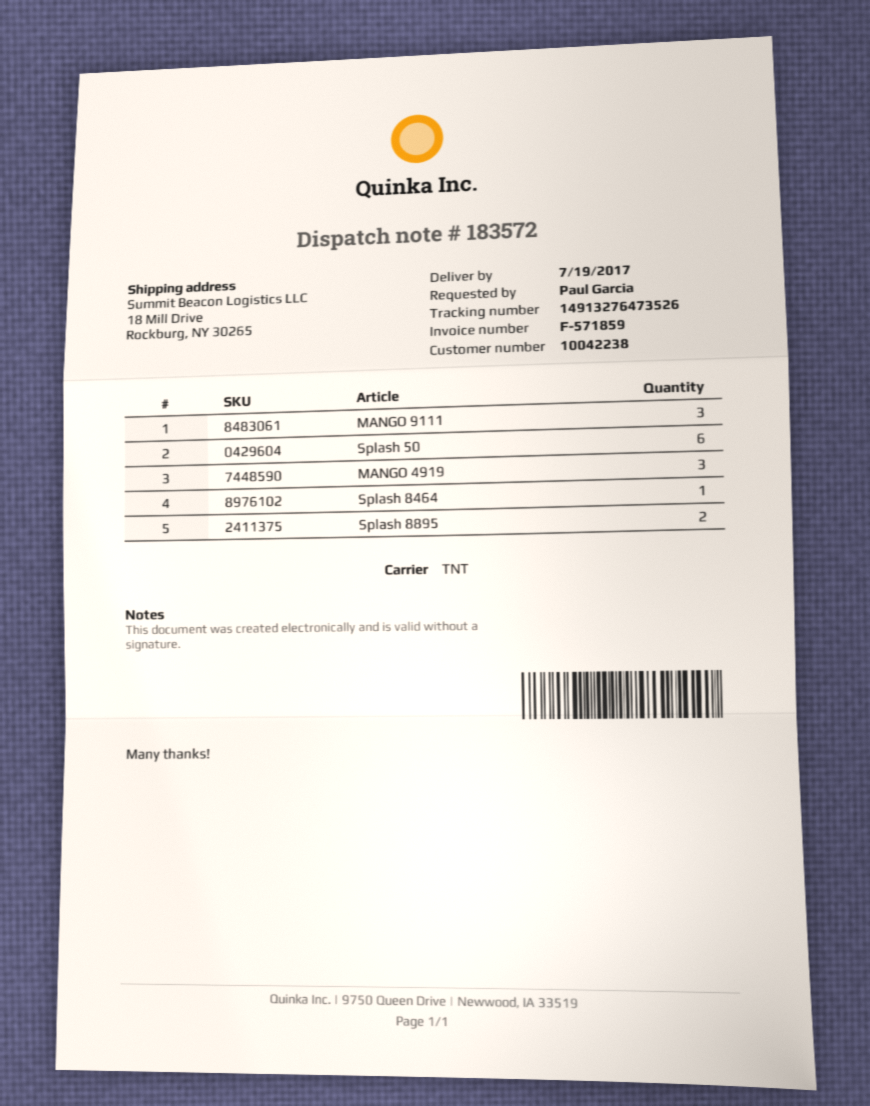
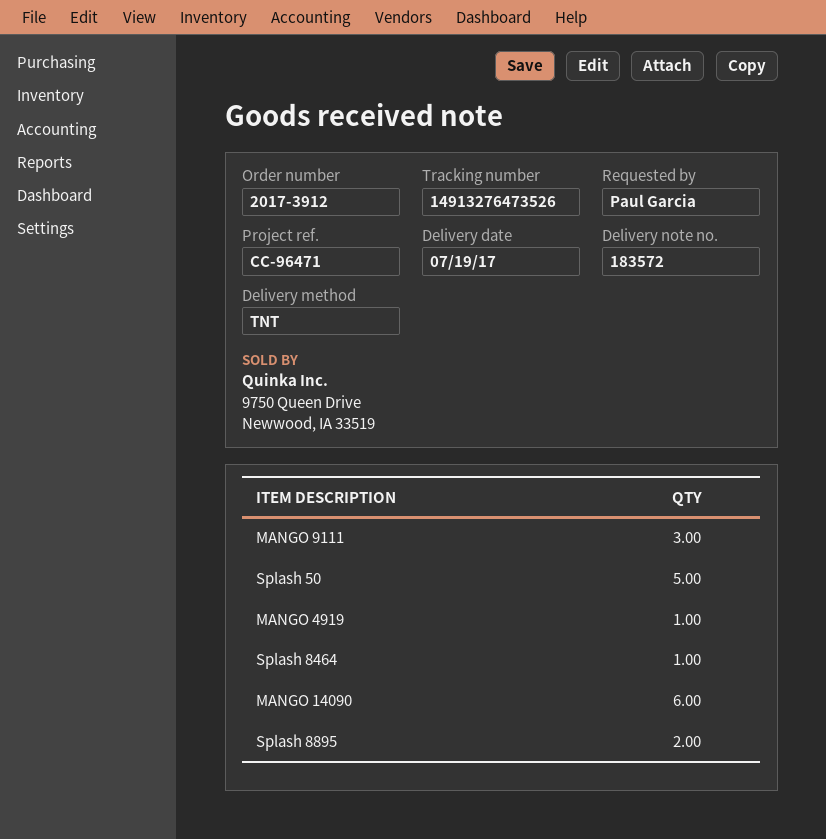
Splash 50: 6 -> 5
MANGO 4919: 3 -> 1
MANGO 14090: none -> 6

